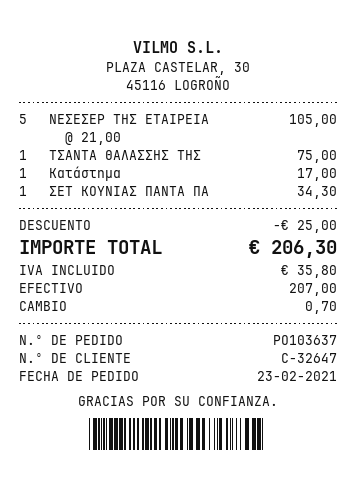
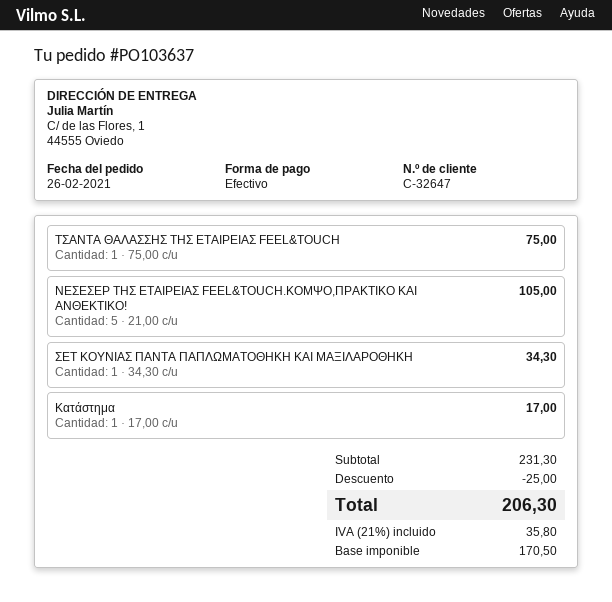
order date: 2021-02-23 -> 2021-02-26

